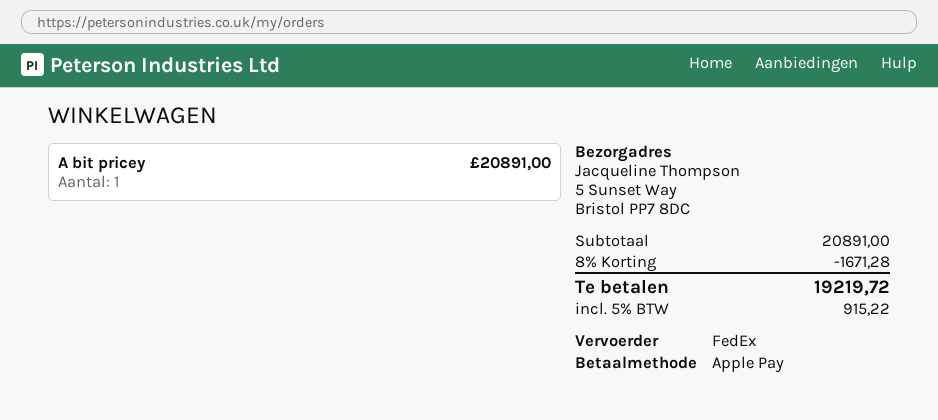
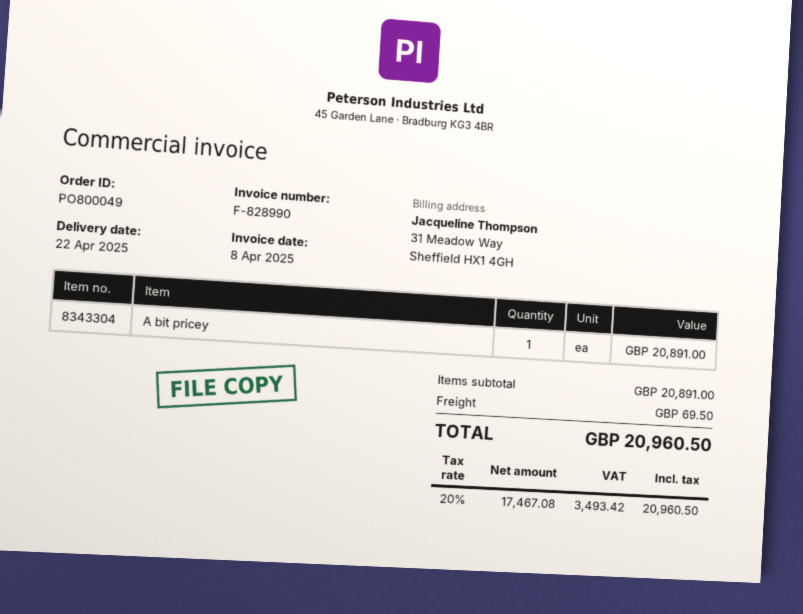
discount: 8% = 1671.28 -> none
shipping: none -> 69.50
tax: 5% = 915.22 -> 20% = 3493.42
total: 19219.72 -> 20960.50

